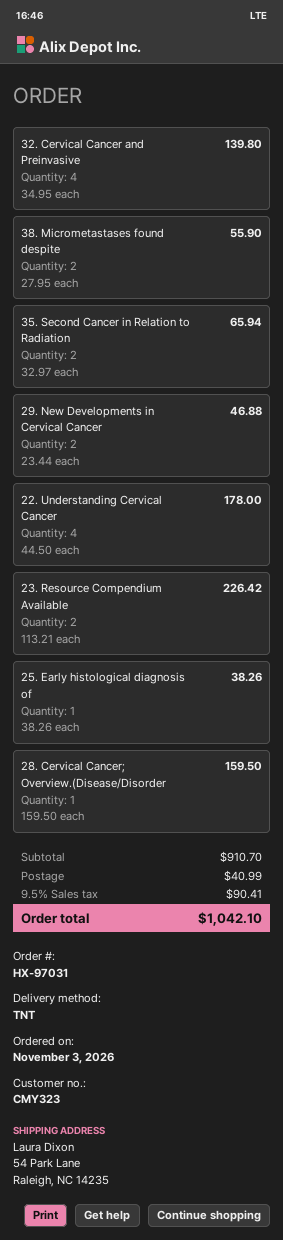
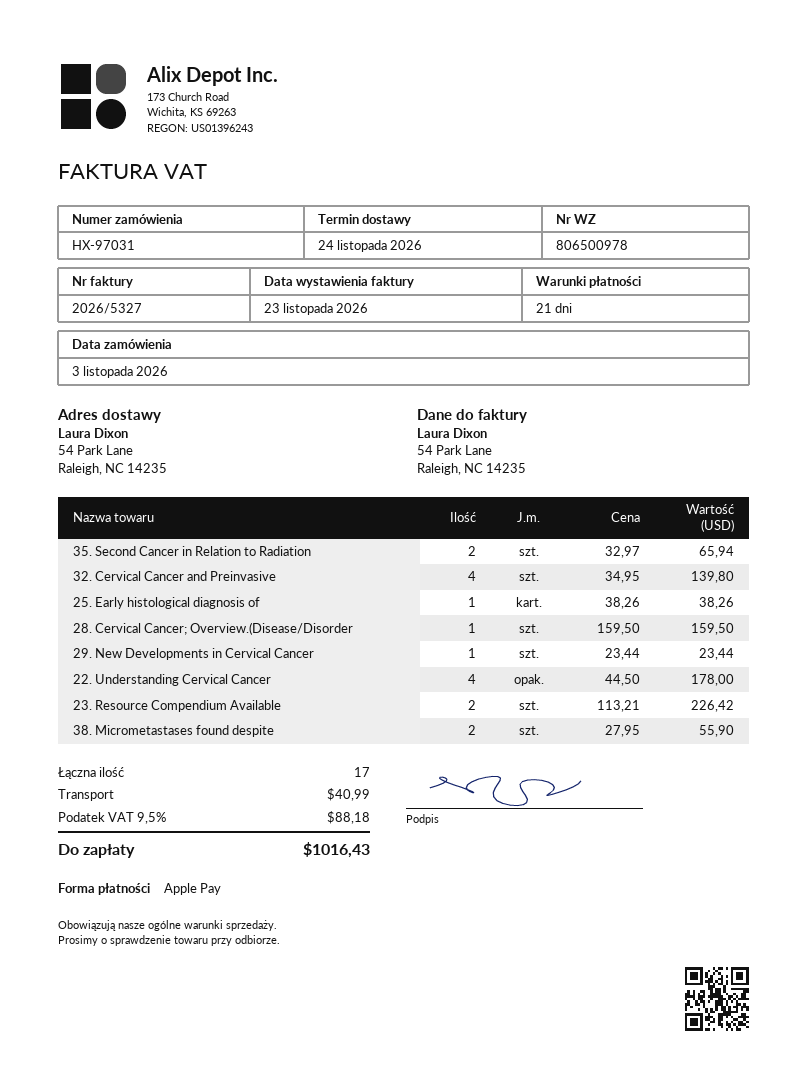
29. New Developments in Cervical Cancer: 2 x 23.44 = 46.88 -> 1 x 23.44 = 23.44
tax: 9.5% = 90.41 -> 9.5% = 88.18
total: 1042.10 -> 1016.43

